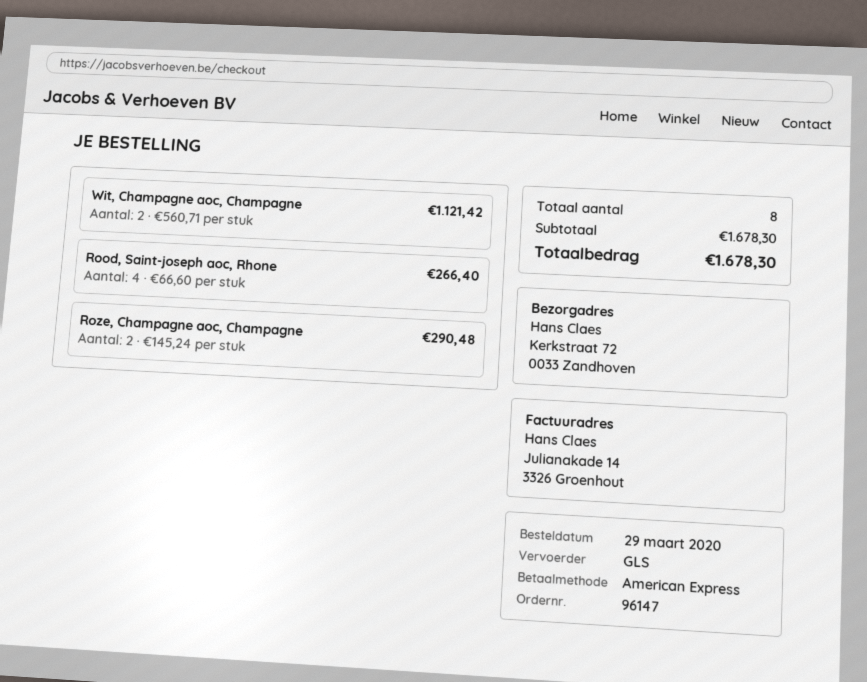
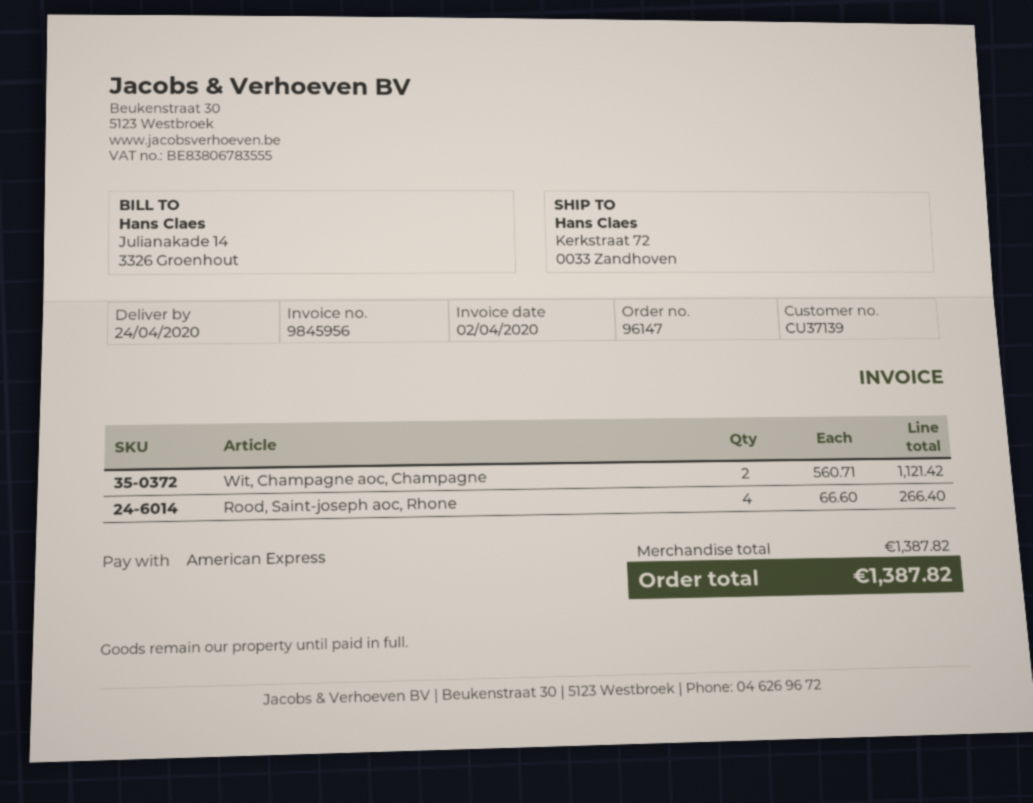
Roze, Champagne aoc, Champagne: 2 x 145.24 = 290.48 -> none
subtotal: 1678.30 -> 1387.82
total: 1678.30 -> 1387.82

